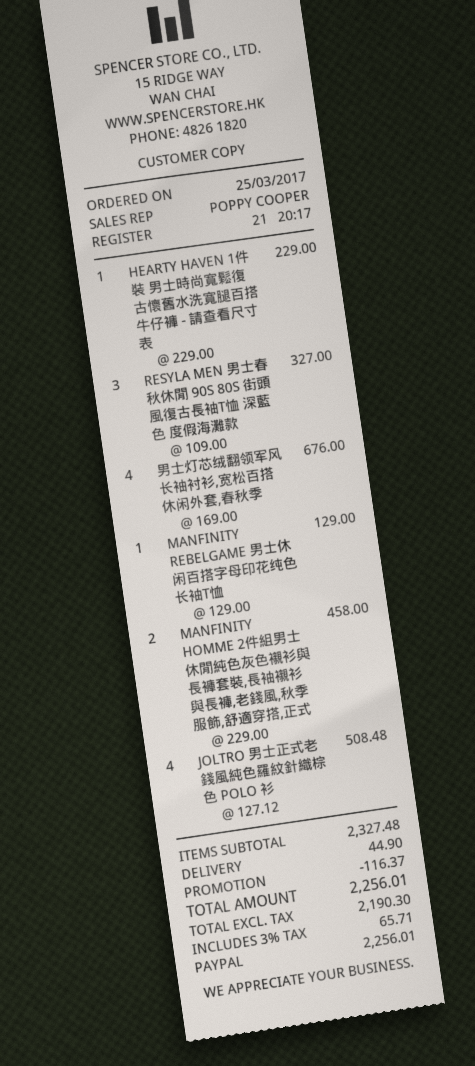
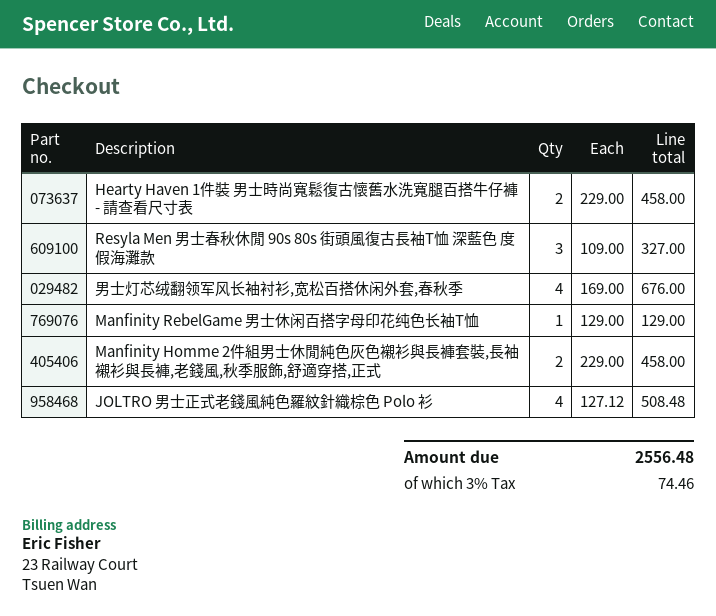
HEARTY HAVEN 1件裝 男士時尚寬鬆復古懷舊水洗寬腿百搭牛仔褲 - 請查看尺寸表: 1 x 229.00 = 229.00 -> 2 x 229.00 = 458.00
discount: 116.37 -> none
shipping: 44.90 -> none
tax: 3% = 65.71 -> 3% = 74.46
total: 2256.01 -> 2556.48

